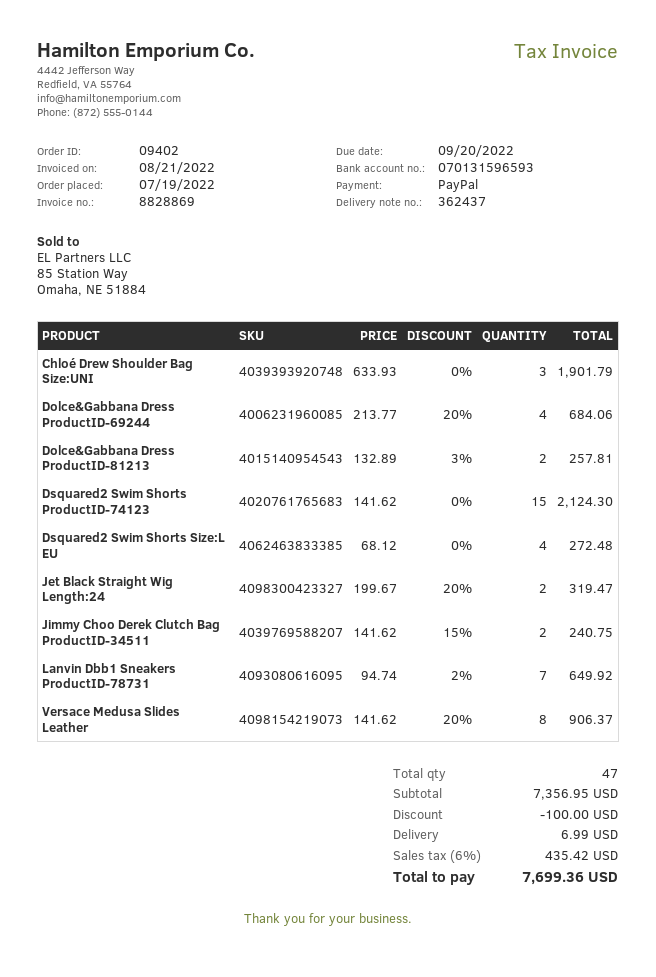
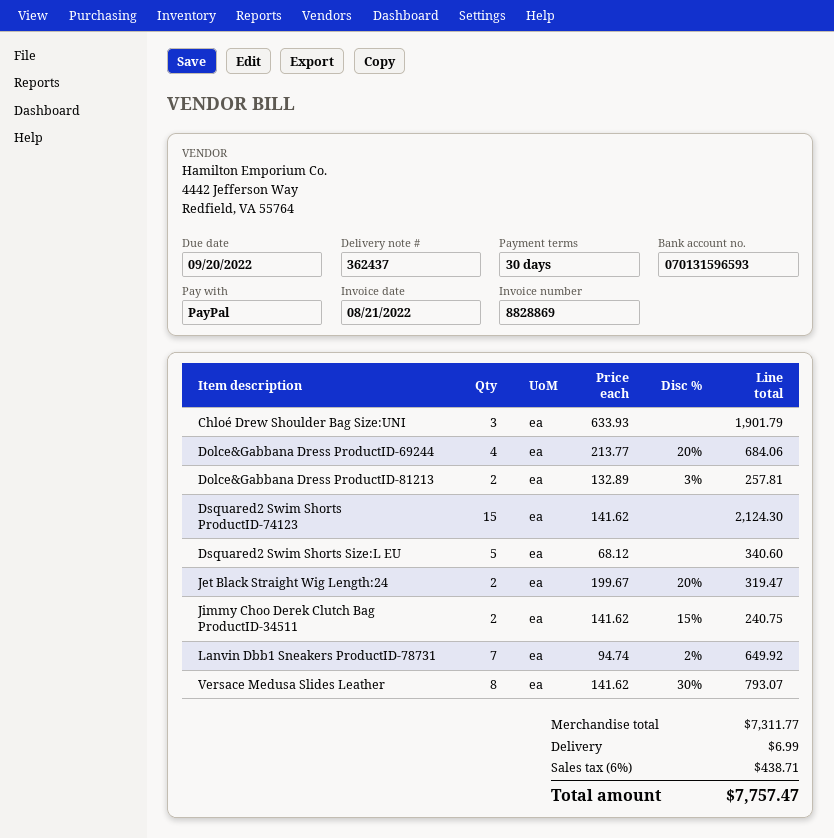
Dsquared2 Swim Shorts Size:L EU: 4 x 68.12 = 272.48 -> 5 x 68.12 = 340.60
Versace Medusa Slides Leather: 8 x 141.62 - 20% = 906.37 -> 8 x 141.62 - 30% = 793.07
subtotal: 7356.95 -> 7311.77
discount: 100.00 -> none
tax: 6% = 435.42 -> 6% = 438.71
total: 7699.36 -> 7757.47

